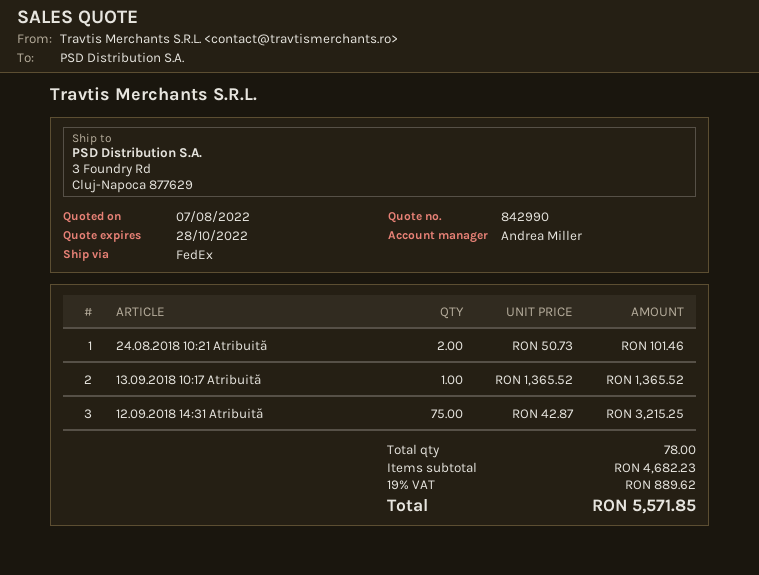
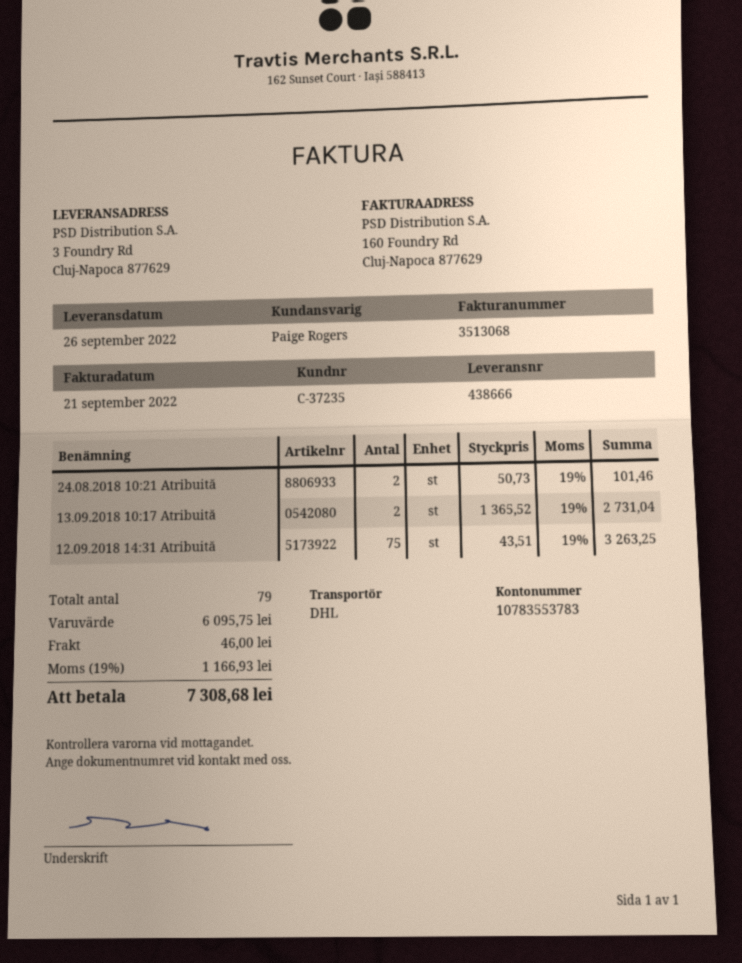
sales rep: Andrea Miller -> Paige Rogers
shipping method: FedEx -> DHL
13.09.2018 10:17 Atribuită: 1 x 1365.52 = 1365.52 -> 2 x 1365.52 = 2731.04
12.09.2018 14:31 Atribuită: 75 x 42.87 = 3215.25 -> 75 x 43.51 = 3263.25
total quantity: 78 -> 79
subtotal: 4682.23 -> 6095.75
shipping: none -> 46.00
tax: 19% = 889.62 -> 19% = 1166.93
total: 5571.85 -> 7308.68

